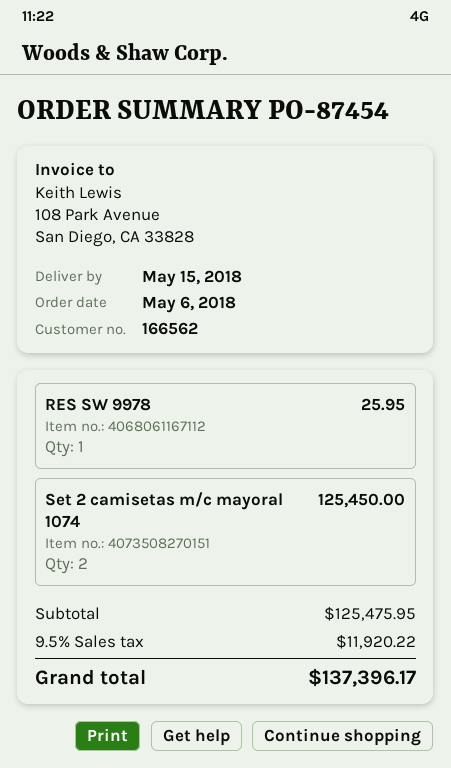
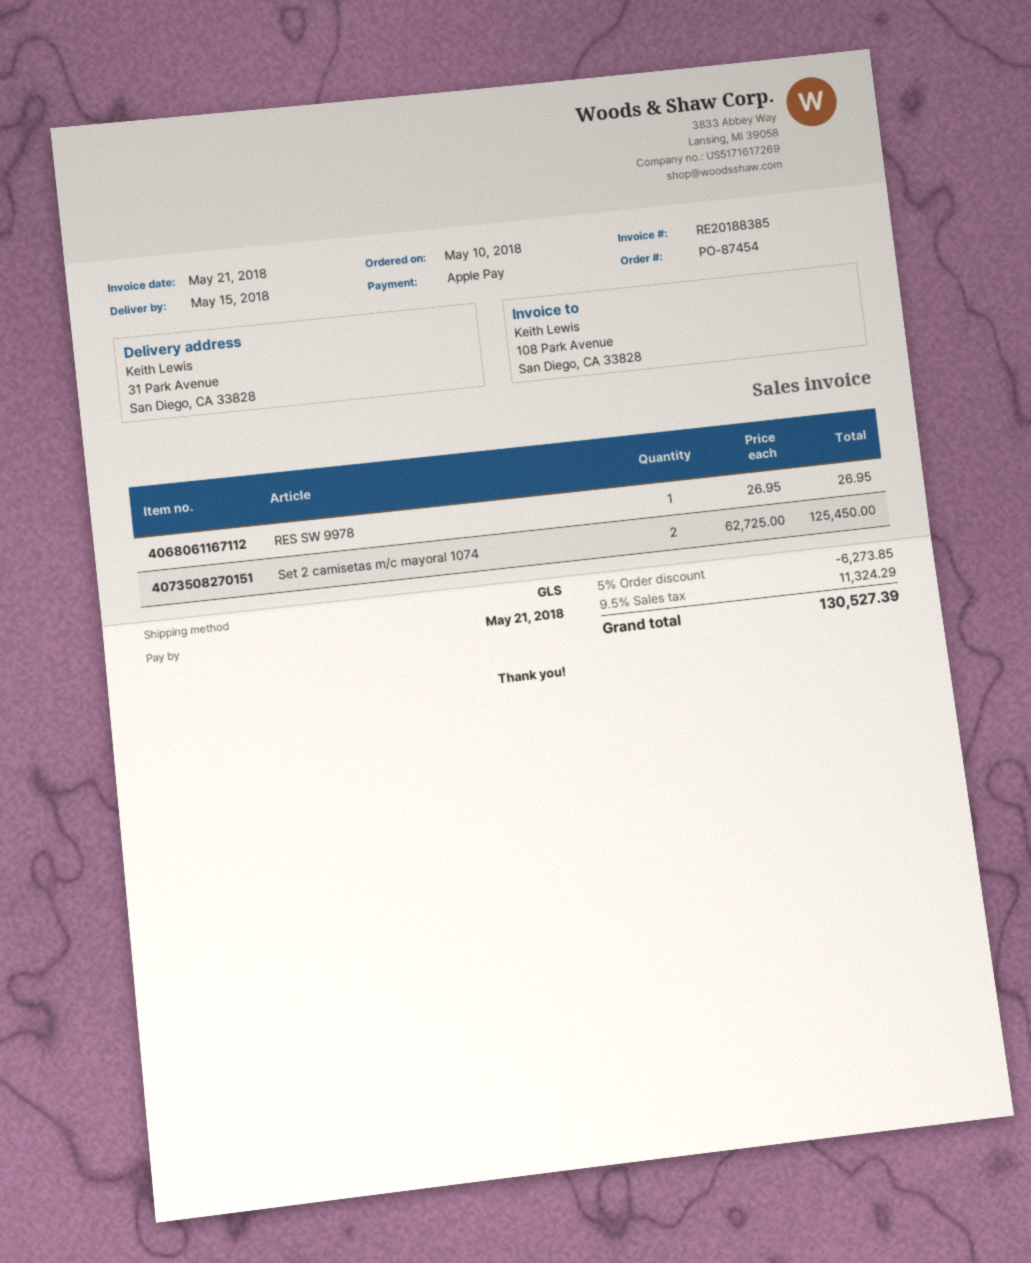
order date: 2018-05-06 -> 2018-05-10
RES SW 9978: 1 for 25.95 -> 1 for 26.95
discount: none -> 5% = 6273.85
tax: 9.5% = 11920.22 -> 9.5% = 11324.29
total: 137396.17 -> 130527.39

